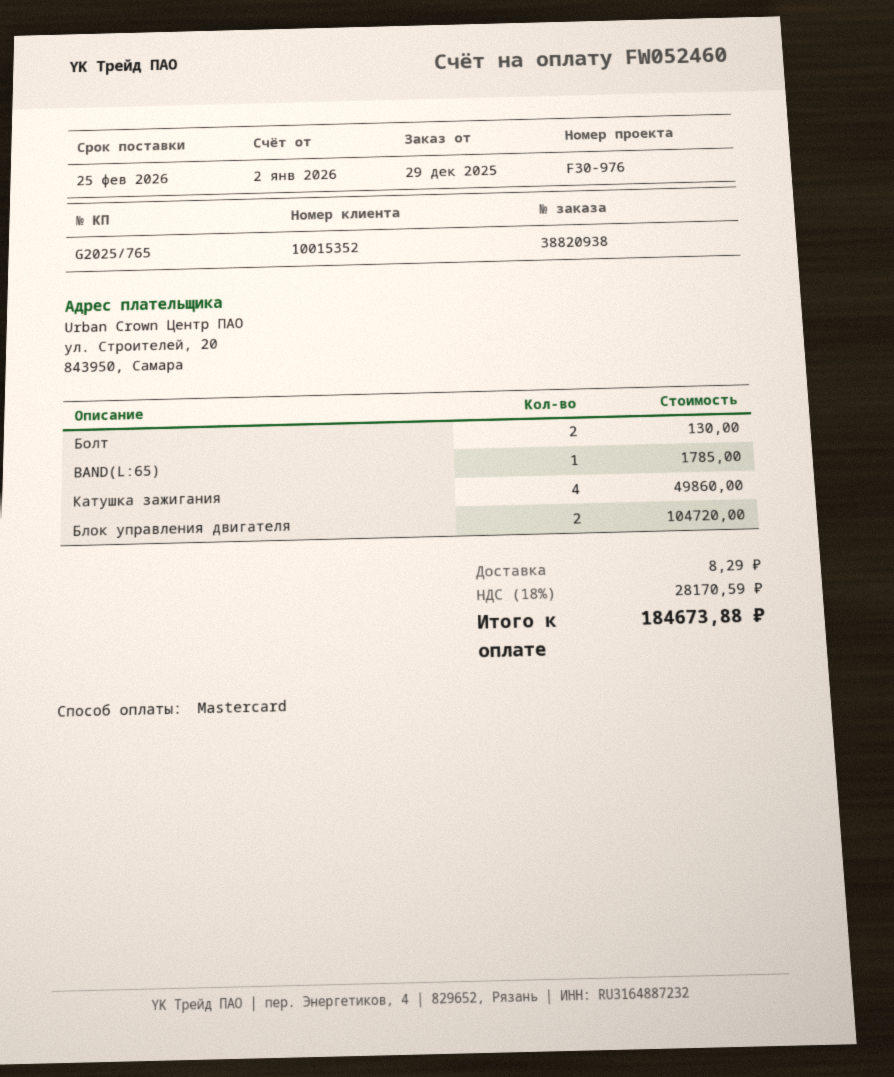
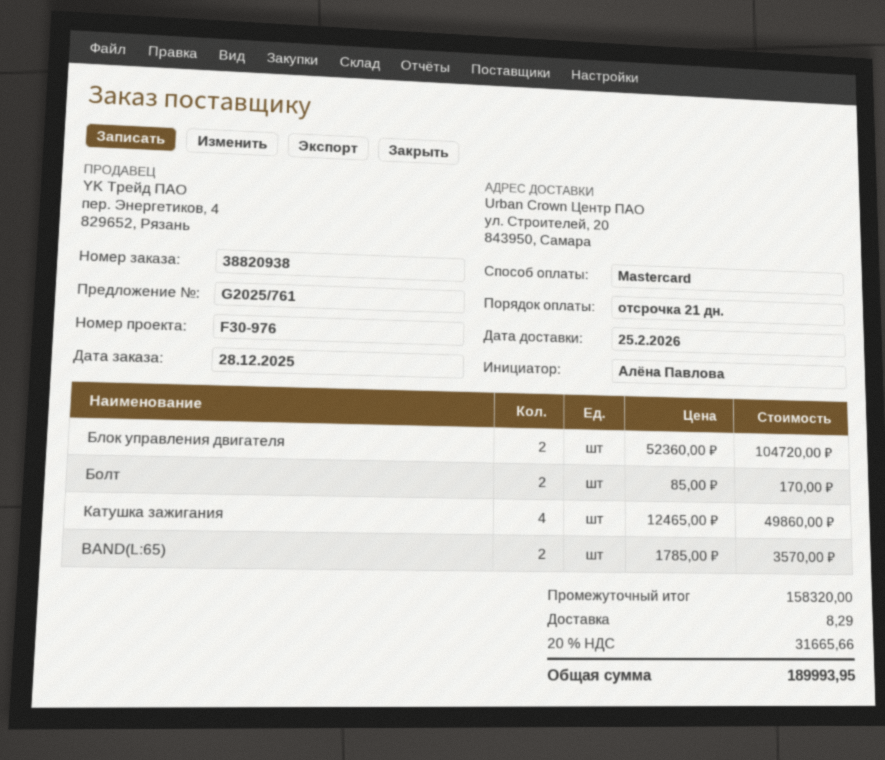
quote number: G2025/765 -> G2025/761
order date: 2025-12-29 -> 2025-12-28
Болт: 2 for 130.00 -> 2 for 170.00
BAND(L:65): 1 for 1785.00 -> 2 for 3570.00
tax: 18% = 28170.59 -> 20% = 31665.66
total: 184673.88 -> 189993.95

